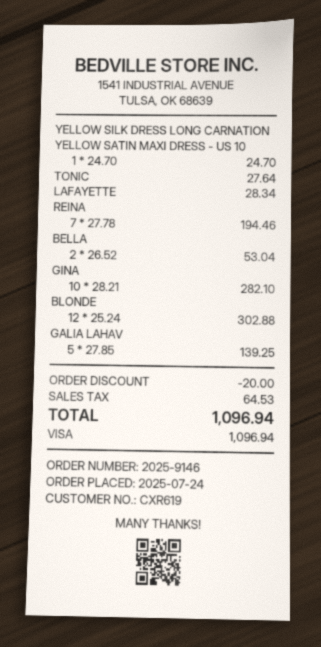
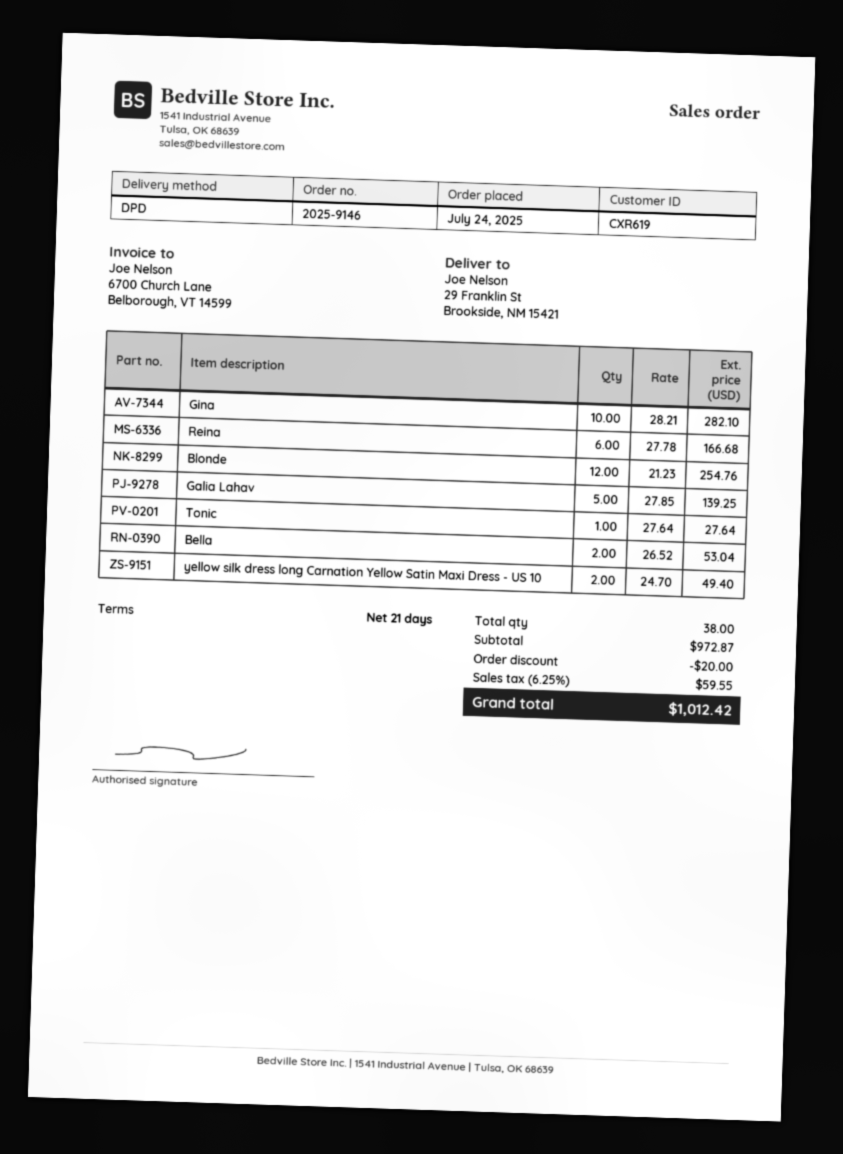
YELLOW SILK DRESS LONG CARNATION YELLOW SATIN MAXI DRESS - US 10: 1 x 24.70 = 24.70 -> 2 x 24.70 = 49.40
LAFAYETTE: 1 x 28.34 = 28.34 -> none
REINA: 7 x 27.78 = 194.46 -> 6 x 27.78 = 166.68
BLONDE: 12 x 25.24 = 302.88 -> 12 x 21.23 = 254.76
tax: 64.53 -> 59.55
total: 1096.94 -> 1012.42

